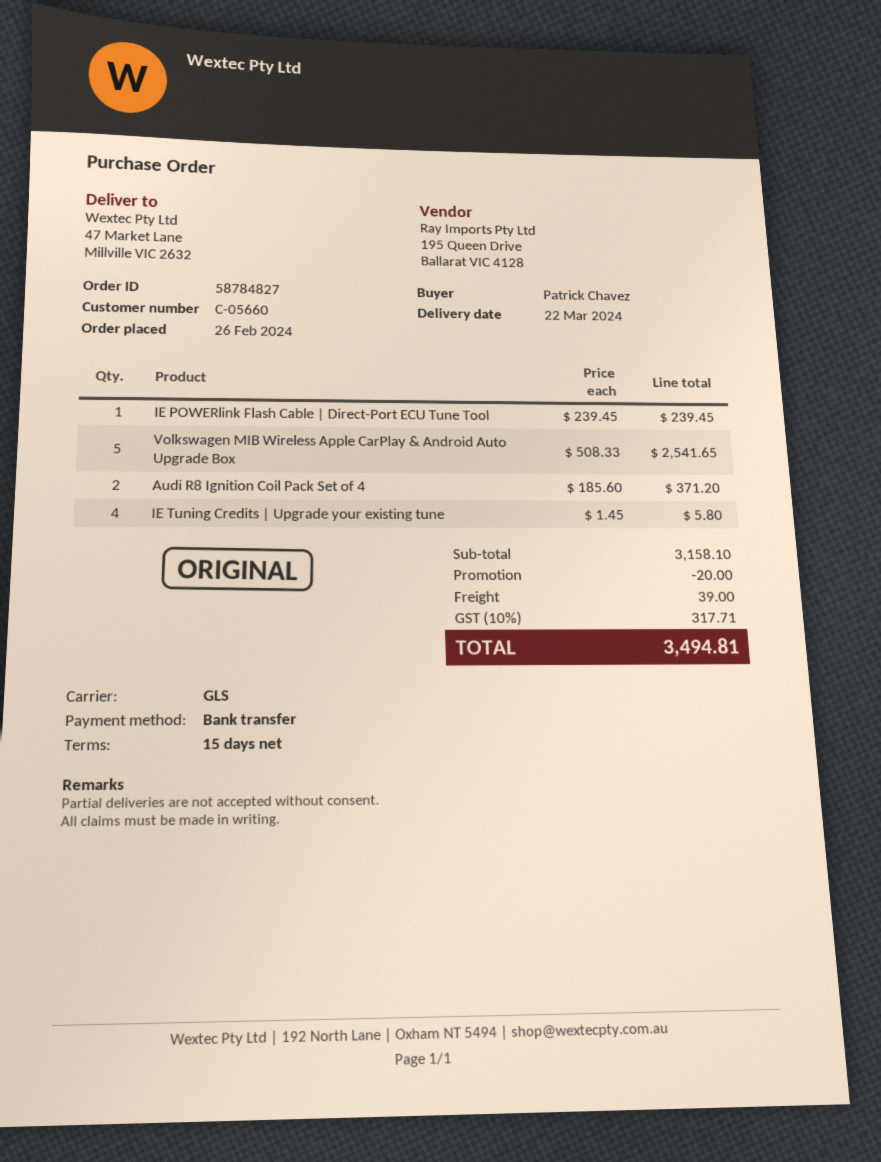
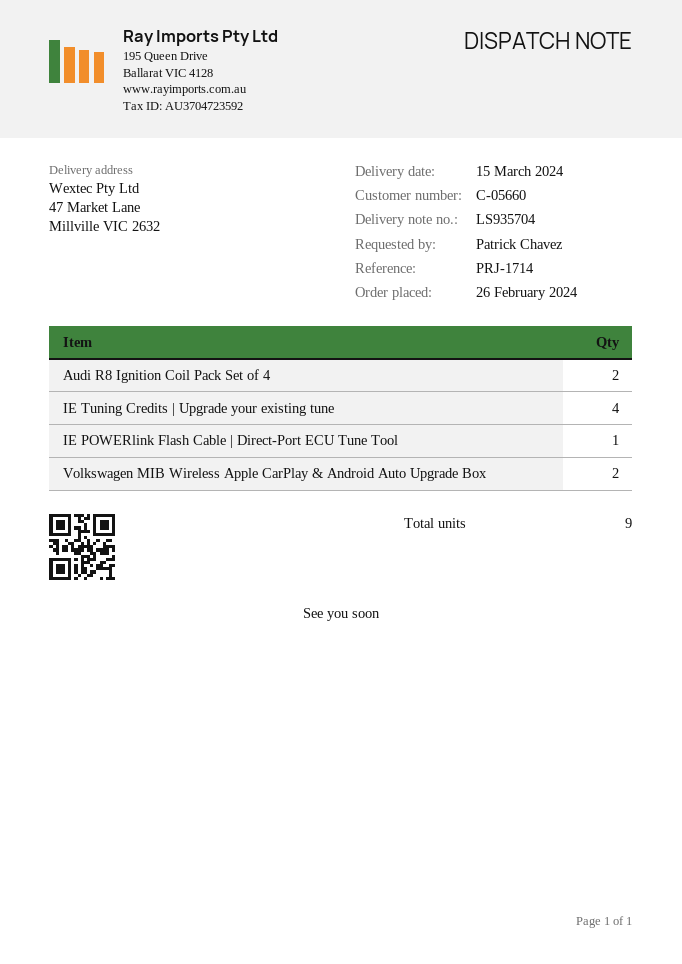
delivery date: 2024-03-22 -> 2024-03-15
Volkswagen MIB Wireless Apple CarPlay & Android Auto Upgrade Box: 5 -> 2

